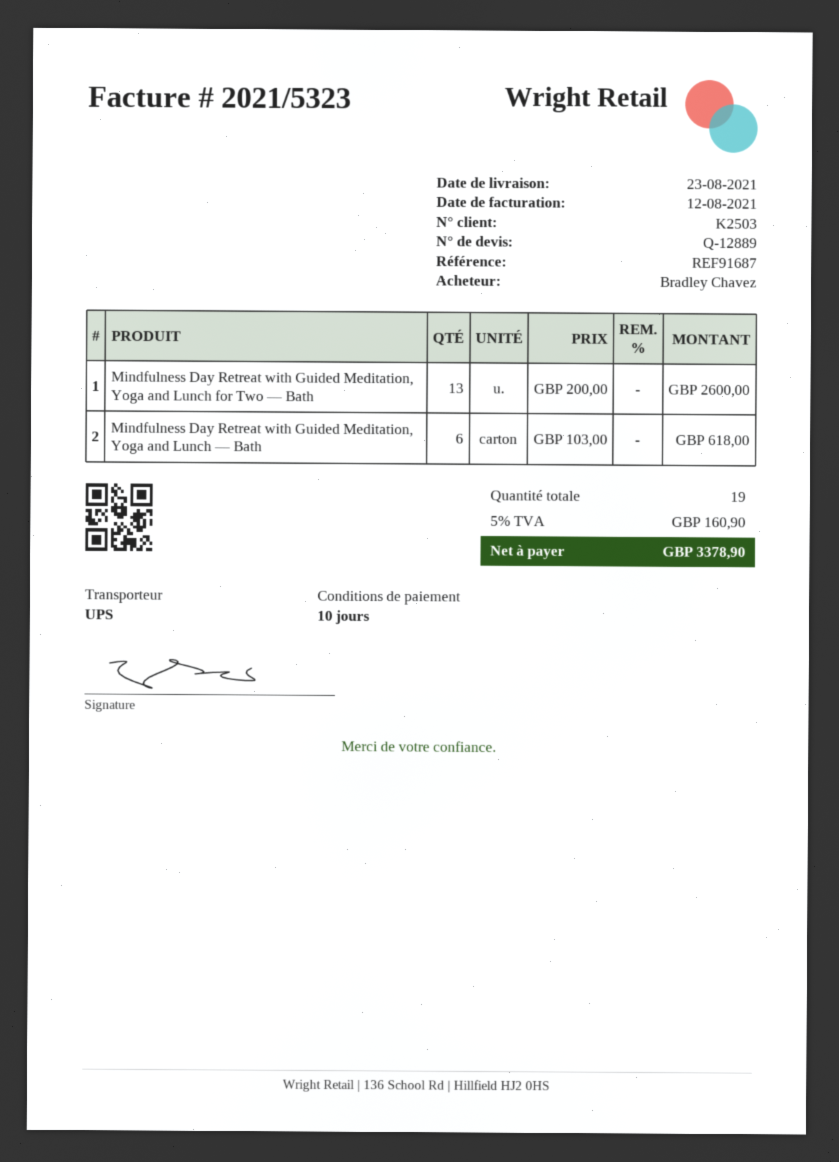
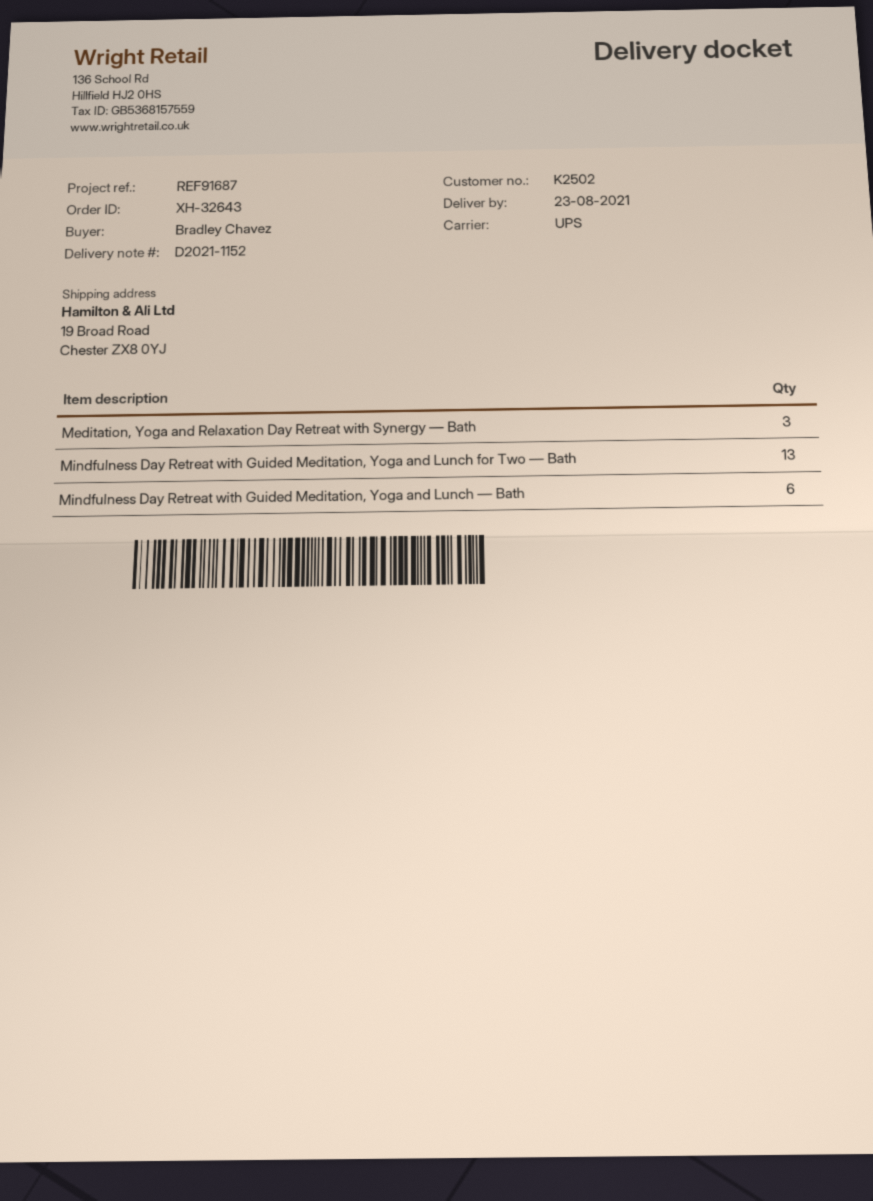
customer number: K2503 -> K2502
Meditation, Yoga and Relaxation Day Retreat with Synergy — Bath: none -> 3

